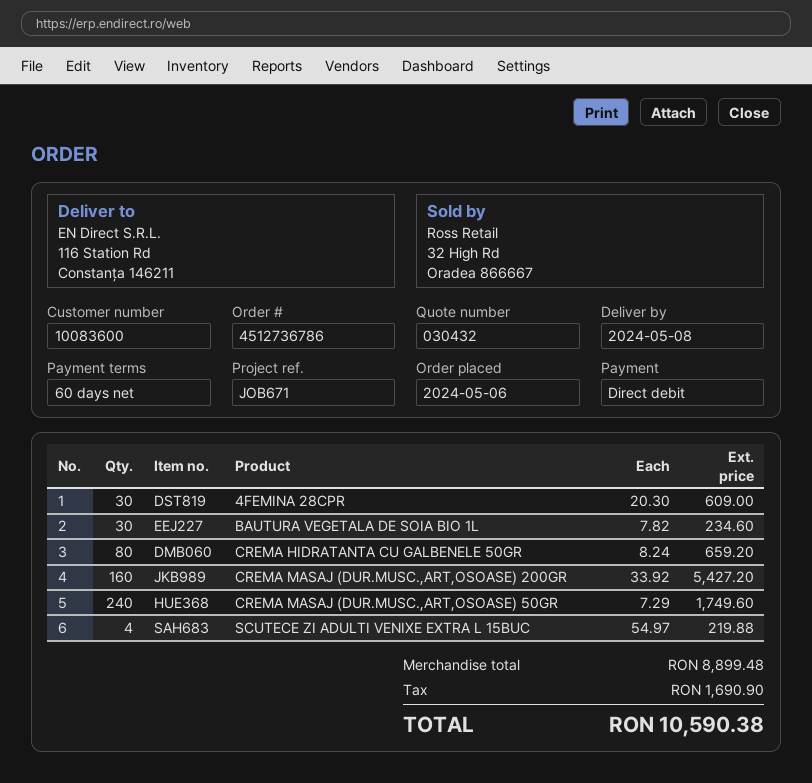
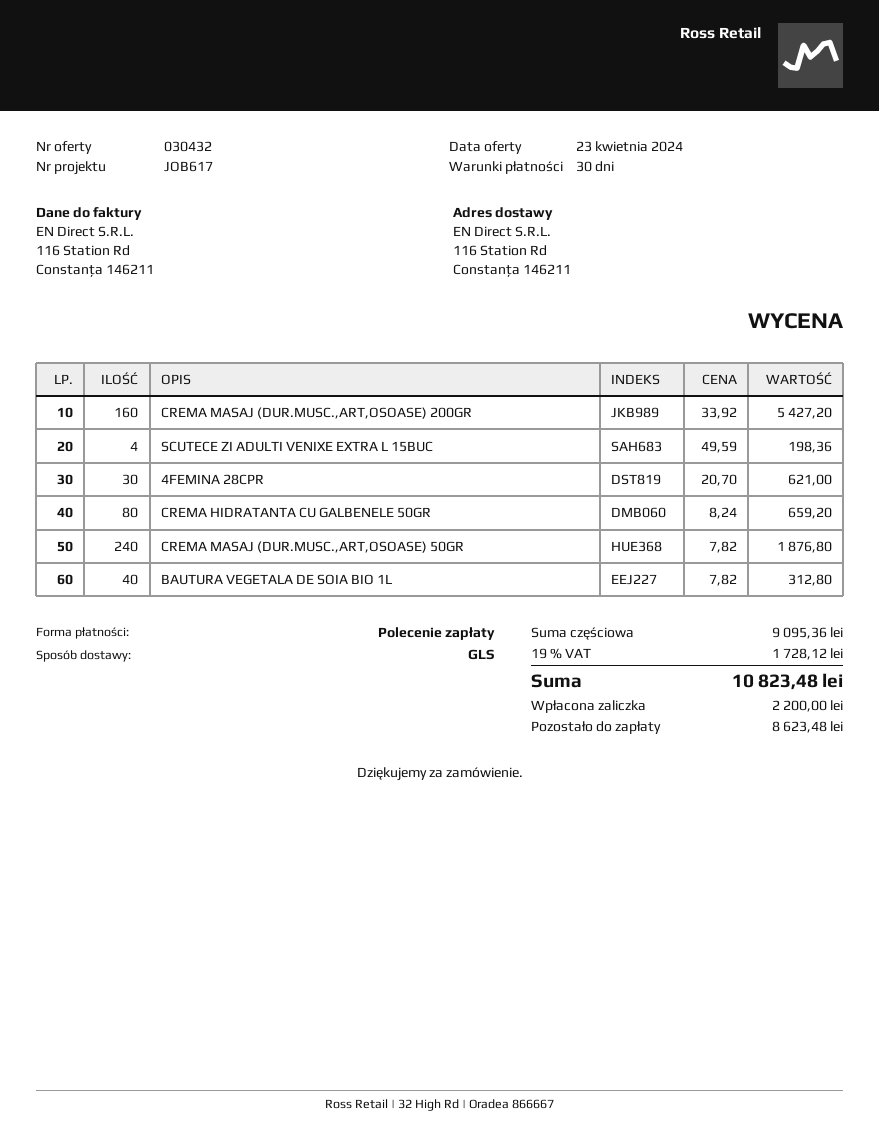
payment terms: 60 days -> 30 days
reference: JOB671 -> JOB617
4FEMINA 28CPR: 30 x 20.30 = 609.00 -> 30 x 20.70 = 621.00
BAUTURA VEGETALA DE SOIA BIO 1L: 30 x 7.82 = 234.60 -> 40 x 7.82 = 312.80
CREMA MASAJ (DUR.MUSC.,ART,OSOASE) 50GR: 240 x 7.29 = 1749.60 -> 240 x 7.82 = 1876.80
SCUTECE ZI ADULTI VENIXE EXTRA L 15BUC: 4 x 54.97 = 219.88 -> 4 x 49.59 = 198.36
subtotal: 8899.48 -> 9095.36
tax: 1690.90 -> 1728.12
total: 10590.38 -> 10823.48

